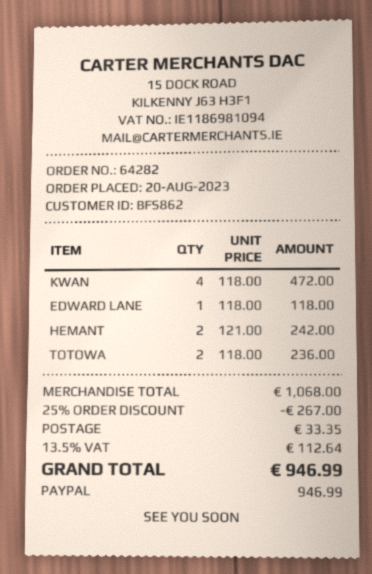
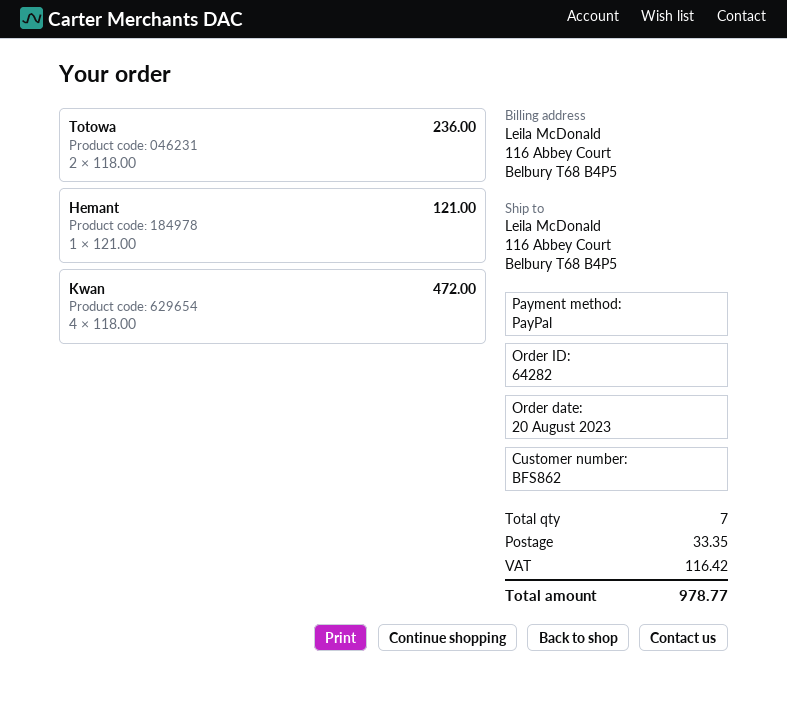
EDWARD LANE: 1 x 118.00 = 118.00 -> none
HEMANT: 2 x 121.00 = 242.00 -> 1 x 121.00 = 121.00
discount: 25% = 267.00 -> none
tax: 112.64 -> 116.42
total: 946.99 -> 978.77

